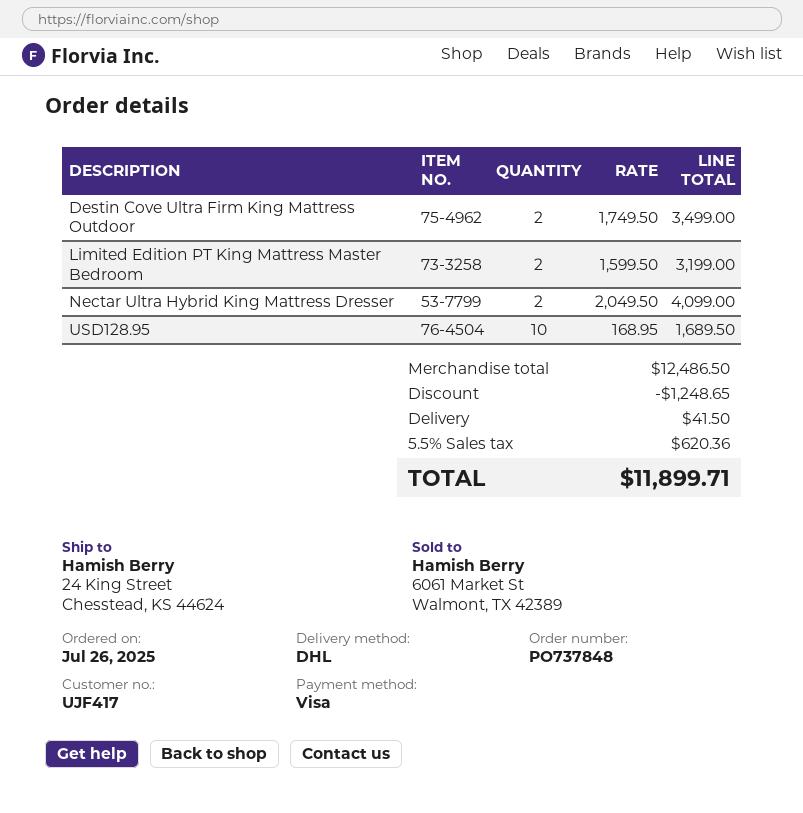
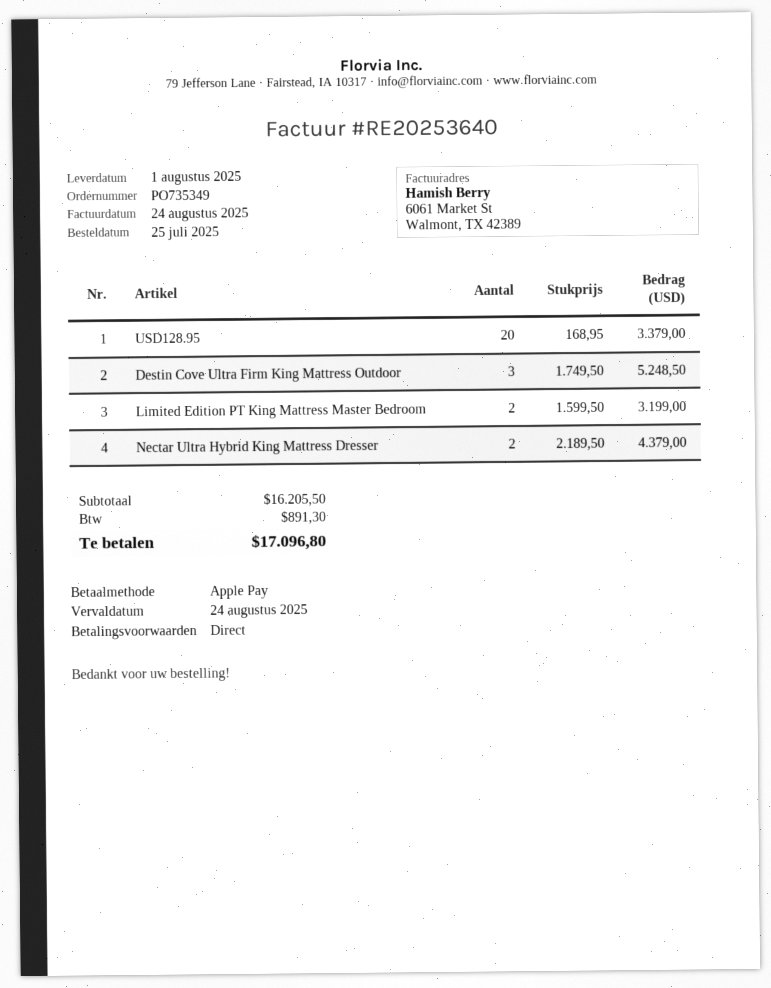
order number: PO737848 -> PO735349
order date: 2025-07-26 -> 2025-07-25
payment method: Visa -> Apple Pay
Destin Cove Ultra Firm King Mattress Outdoor: 2 x 1749.50 = 3499.00 -> 3 x 1749.50 = 5248.50
Nectar Ultra Hybrid King Mattress Dresser: 2 x 2049.50 = 4099.00 -> 2 x 2189.50 = 4379.00
USD128.95: 10 x 168.95 = 1689.50 -> 20 x 168.95 = 3379.00
subtotal: 12486.50 -> 16205.50
discount: 1248.65 -> none
shipping: 41.50 -> none
tax: 620.36 -> 891.30
total: 11899.71 -> 17096.80

